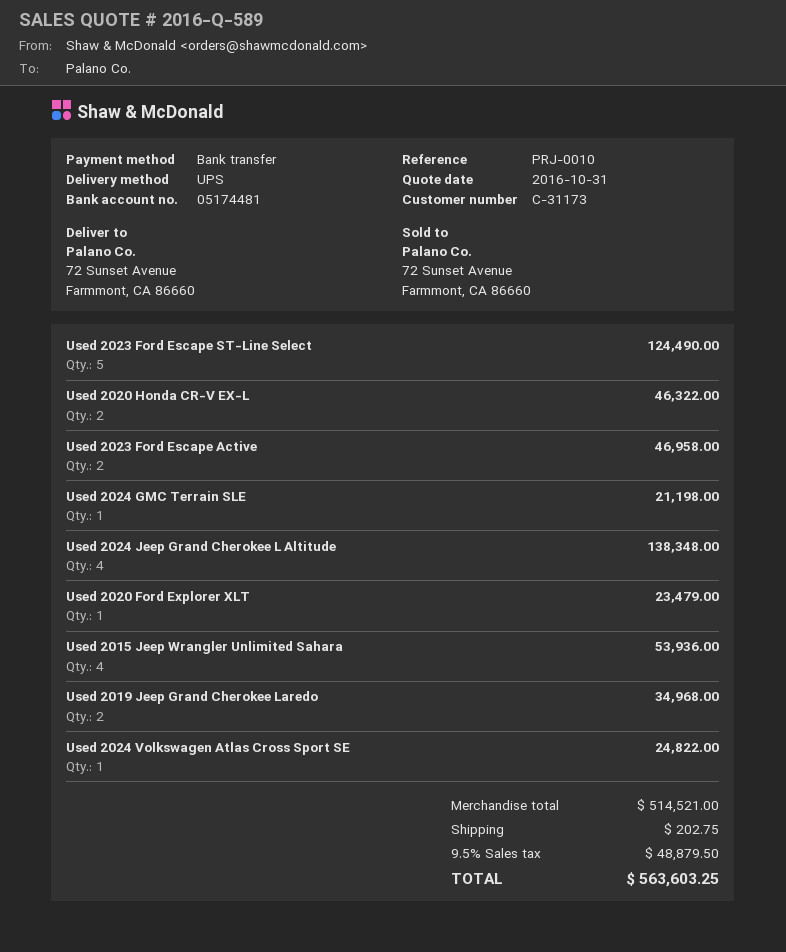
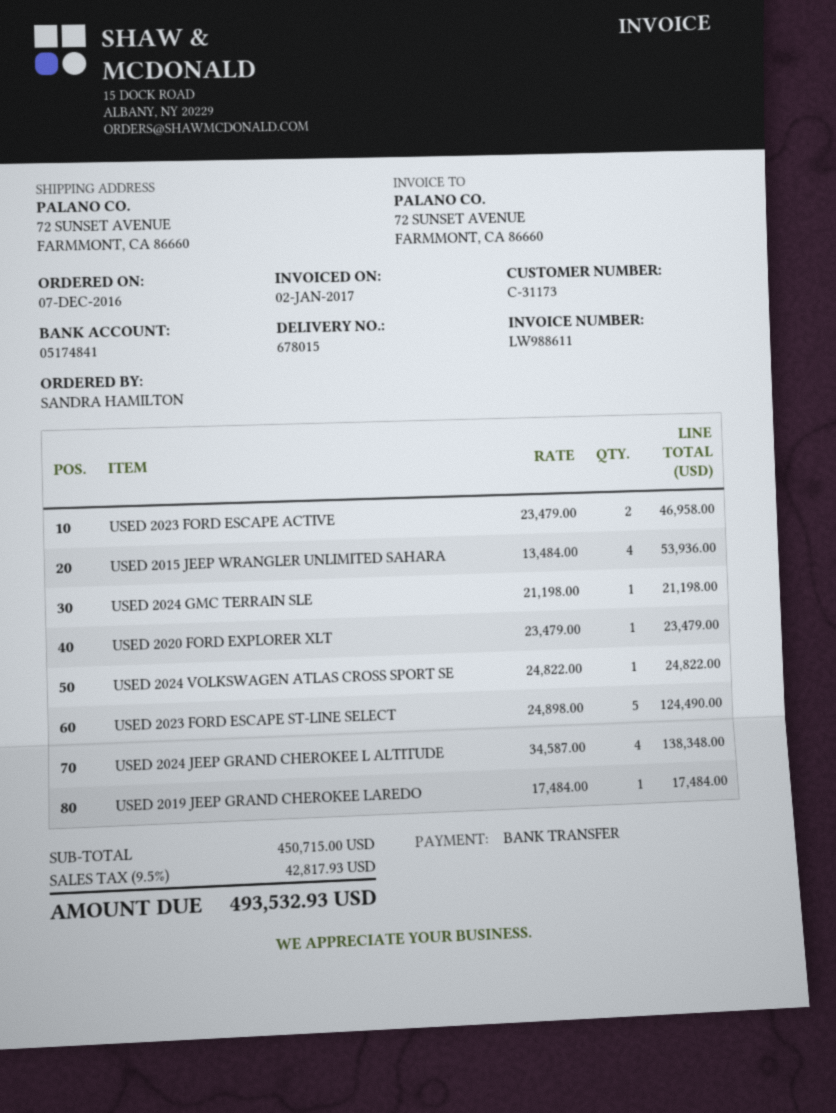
bank account: 05174481 -> 05174841
Used 2020 Honda CR-V EX-L: 2 for 46322.00 -> none
Used 2019 Jeep Grand Cherokee Laredo: 2 for 34968.00 -> 1 for 17484.00
subtotal: 514521.00 -> 450715.00
shipping: 202.75 -> none
tax: 9.5% = 48879.50 -> 9.5% = 42817.93
total: 563603.25 -> 493532.93

